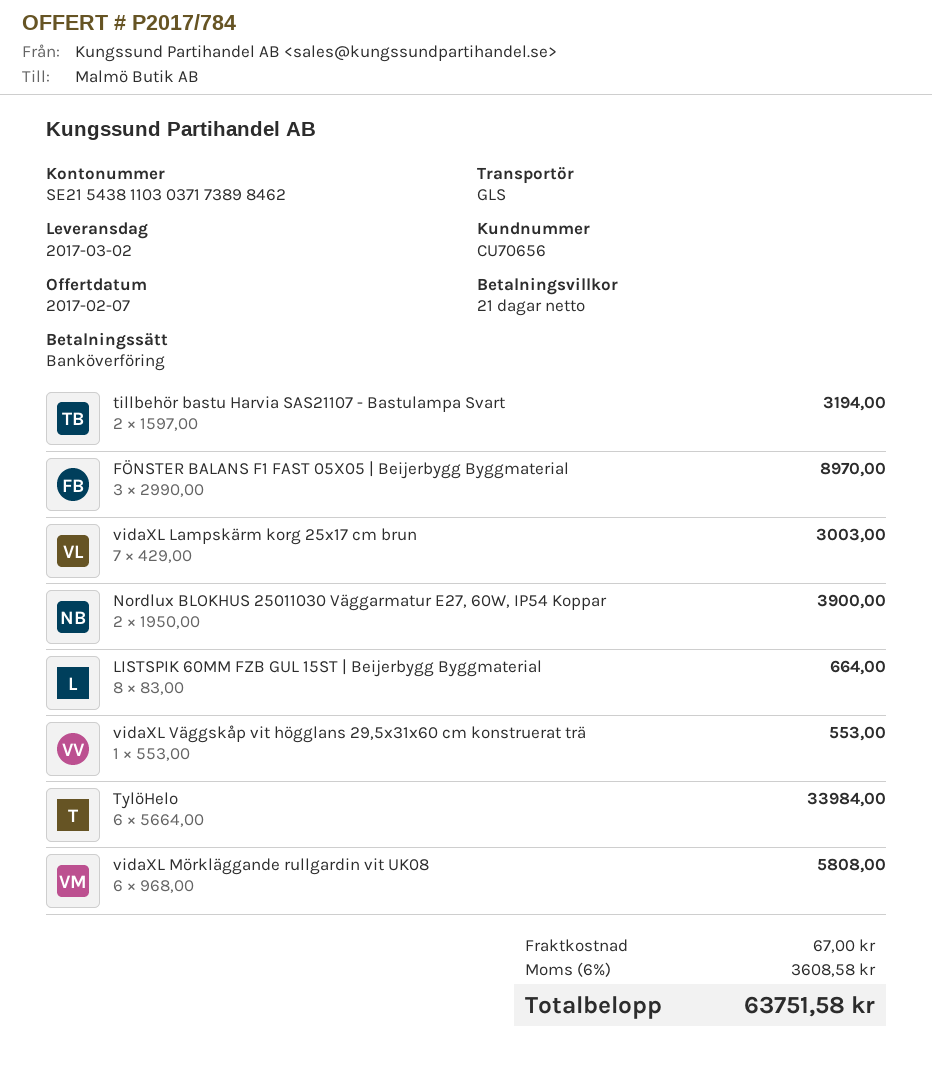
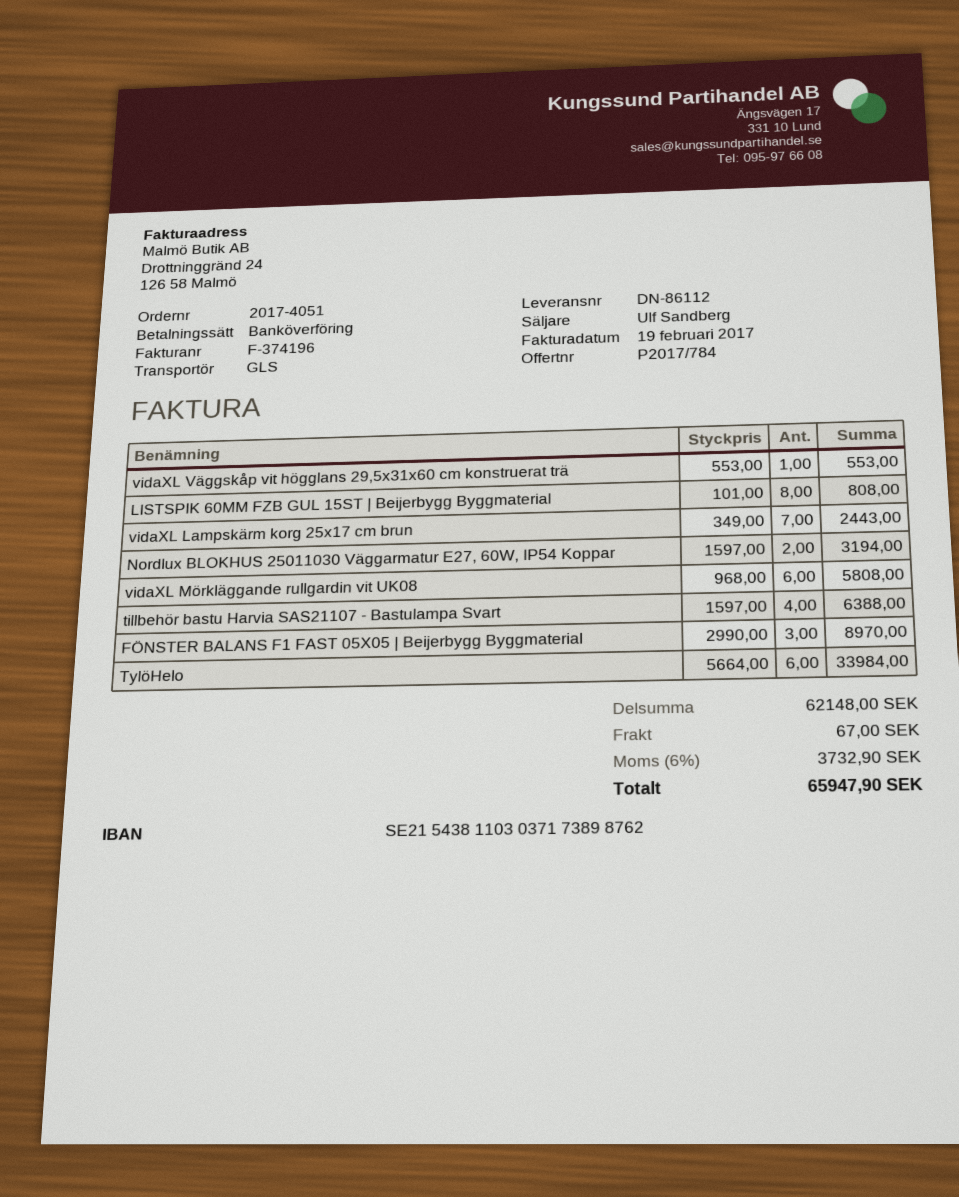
bank account: SE2154381103037173898462 -> SE2154381103037173898762
tillbehör bastu Harvia SAS21107 - Bastulampa Svart: 2 x 1597.00 = 3194.00 -> 4 x 1597.00 = 6388.00
vidaXL Lampskärm korg 25x17 cm brun: 7 x 429.00 = 3003.00 -> 7 x 349.00 = 2443.00
Nordlux BLOKHUS 25011030 Väggarmatur E27, 60W, IP54 Koppar: 2 x 1950.00 = 3900.00 -> 2 x 1597.00 = 3194.00
LISTSPIK 60MM FZB GUL 15ST | Beijerbygg Byggmaterial: 8 x 83.00 = 664.00 -> 8 x 101.00 = 808.00
tax: 6% = 3608.58 -> 6% = 3732.90
total: 63751.58 -> 65947.90

